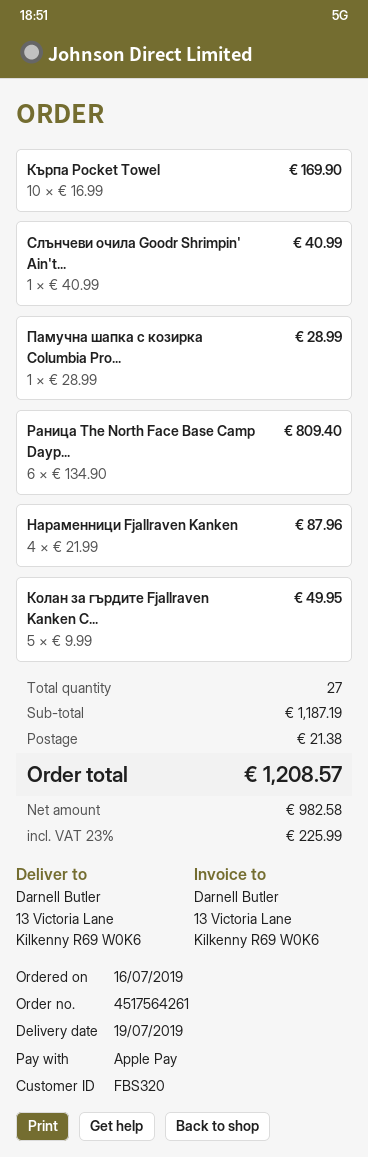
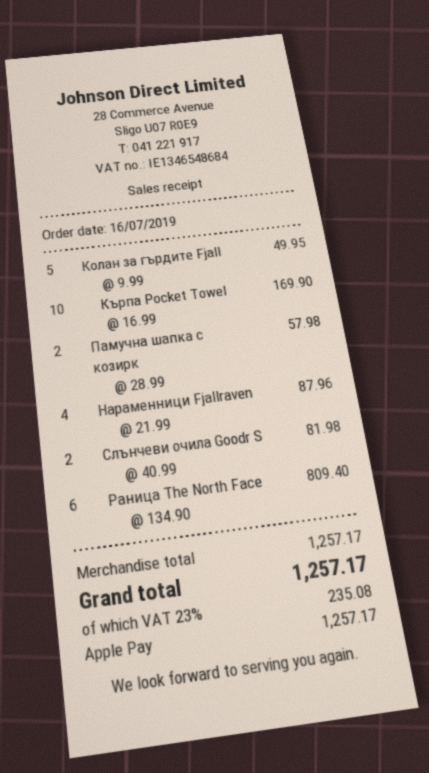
Слънчеви очила Goodr Shrimpin' Ain't...: 1 x 40.99 = 40.99 -> 2 x 40.99 = 81.98
Памучна шапка с козирка Columbia Pro...: 1 x 28.99 = 28.99 -> 2 x 28.99 = 57.98
subtotal: 1187.19 -> 1257.17
shipping: 21.38 -> none
tax: 23% = 225.99 -> 23% = 235.08
total: 1208.57 -> 1257.17

